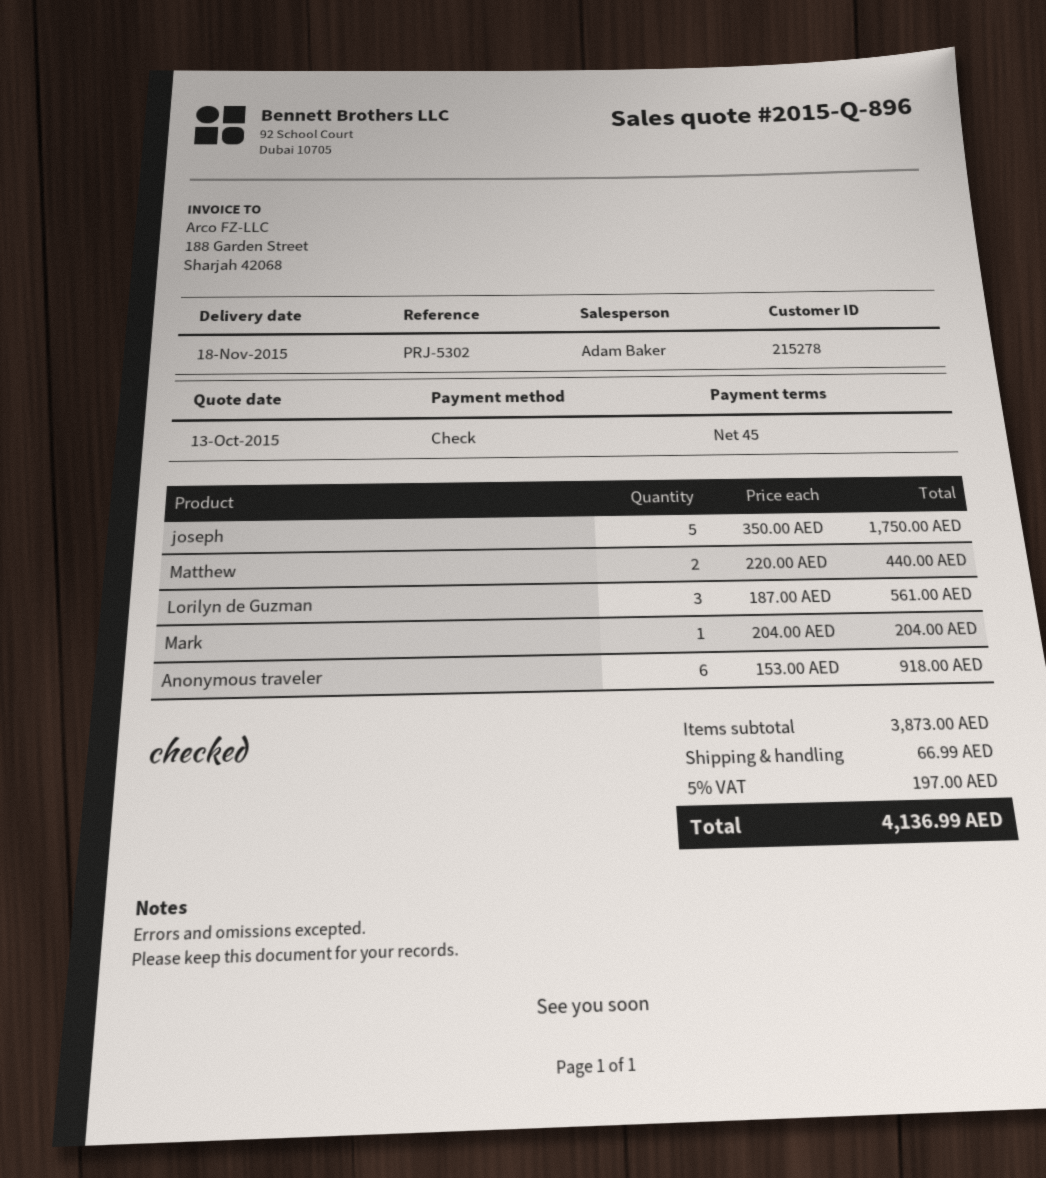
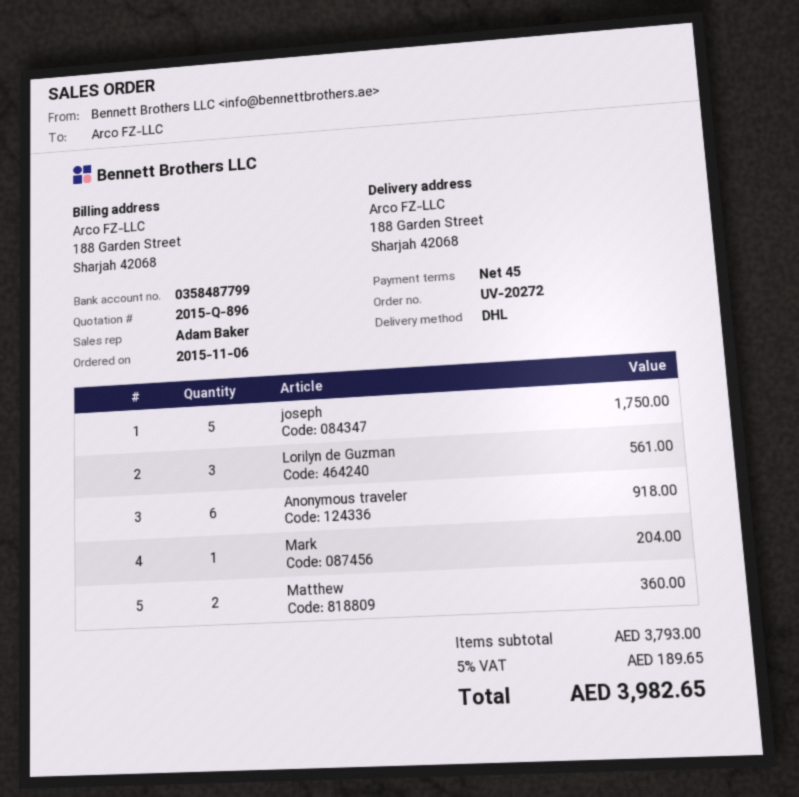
Matthew: 2 for 440.00 -> 2 for 360.00
subtotal: 3873.00 -> 3793.00
shipping: 66.99 -> none
tax: 5% = 197.00 -> 5% = 189.65
total: 4136.99 -> 3982.65

